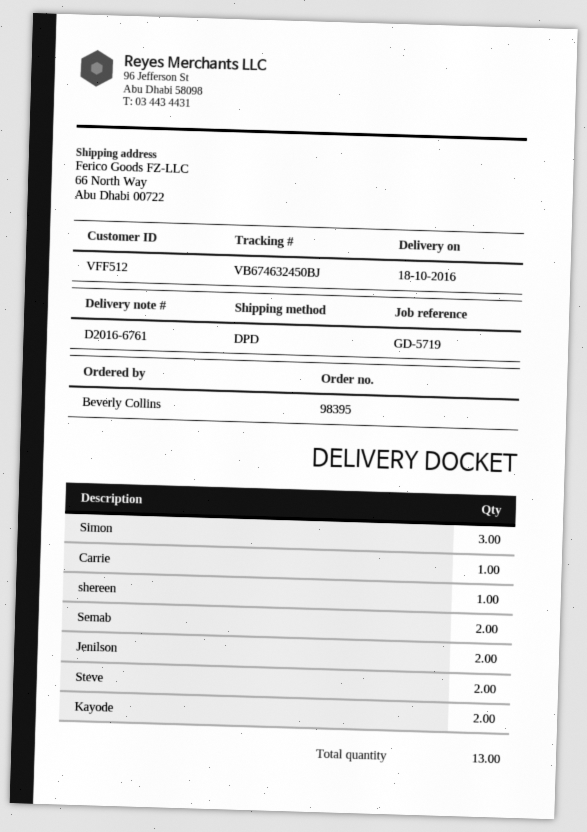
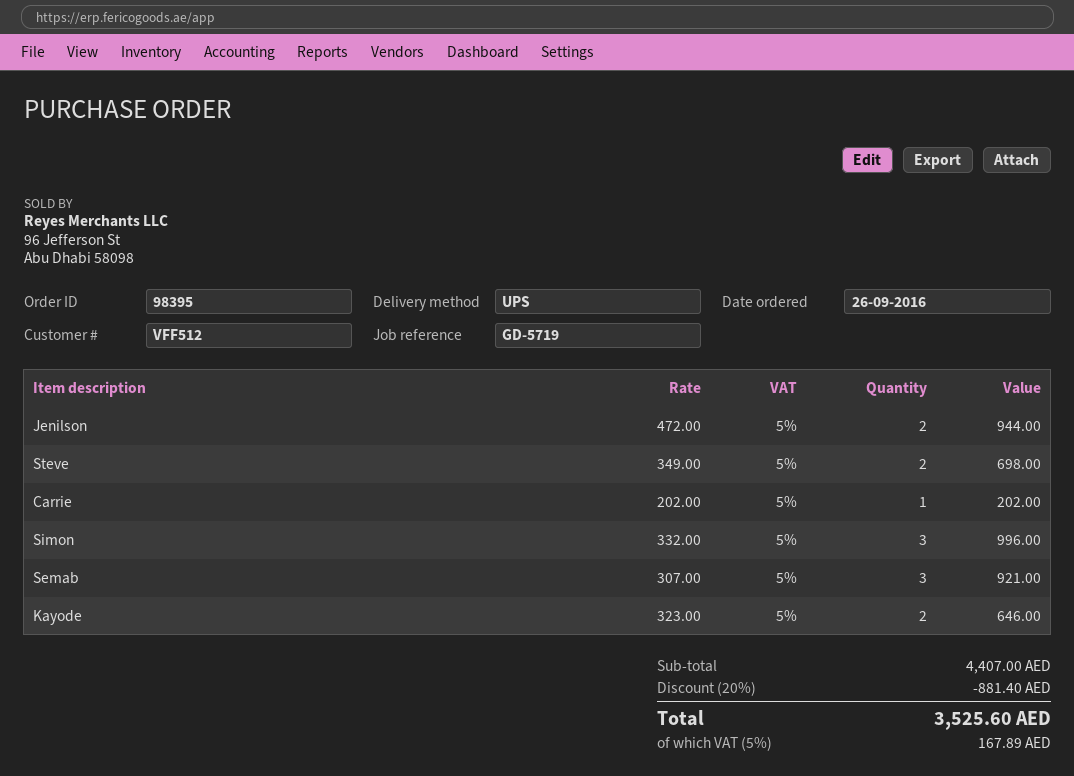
shipping method: DPD -> UPS
shereen: 1 -> none
Semab: 2 -> 3

